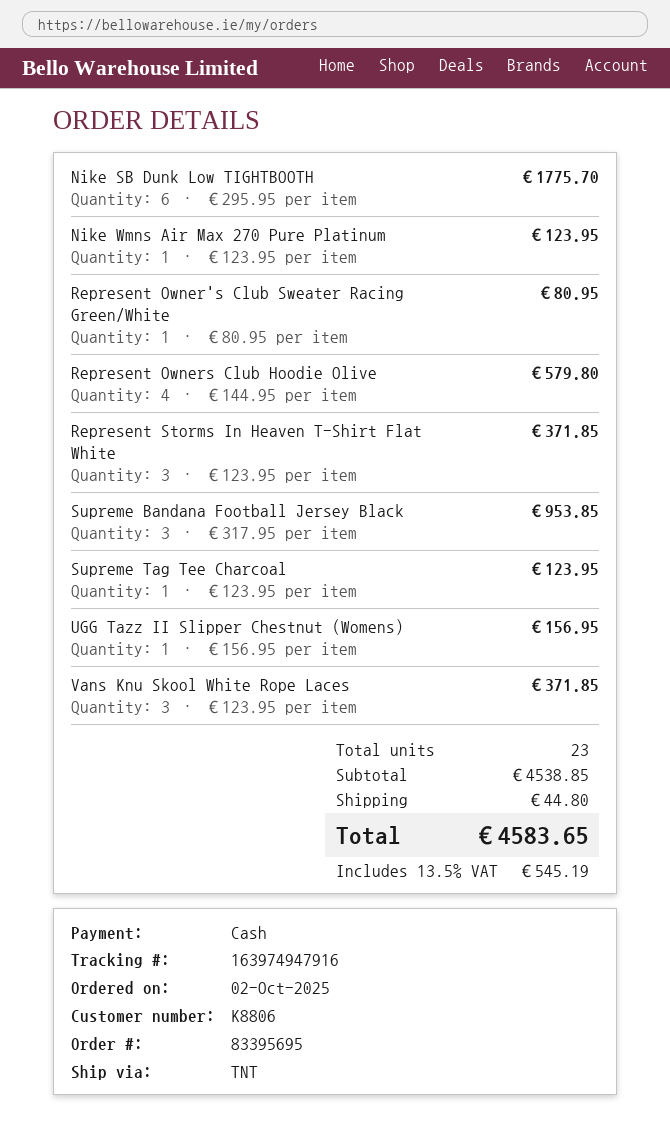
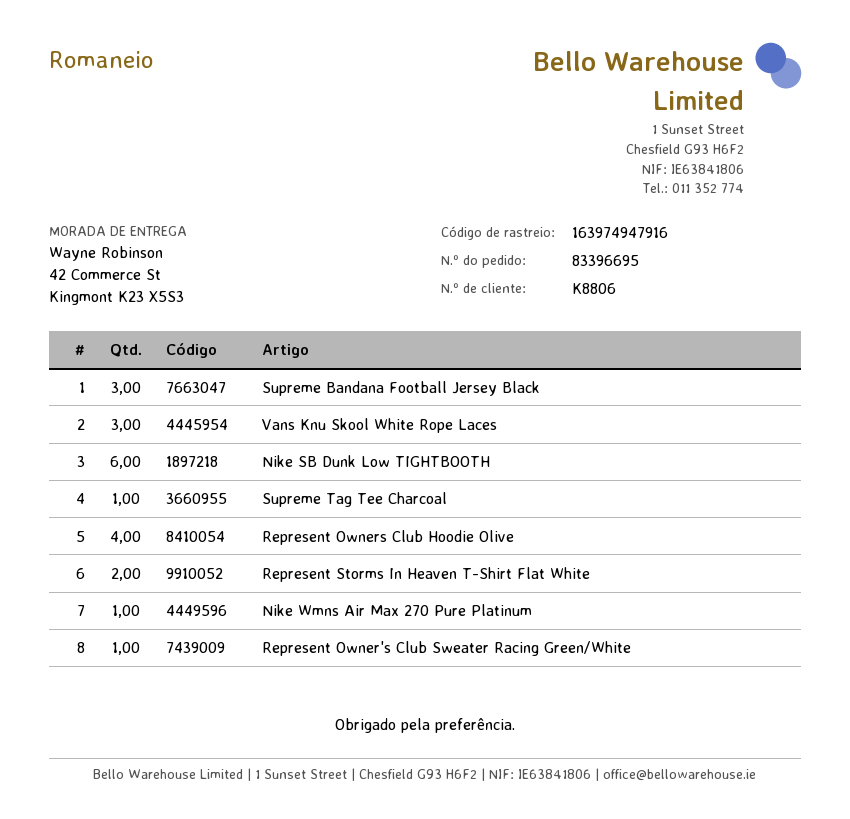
order number: 83395695 -> 83396695
Represent Storms In Heaven T-Shirt Flat White: 3 -> 2
UGG Tazz II Slipper Chestnut (Womens): 1 -> none

